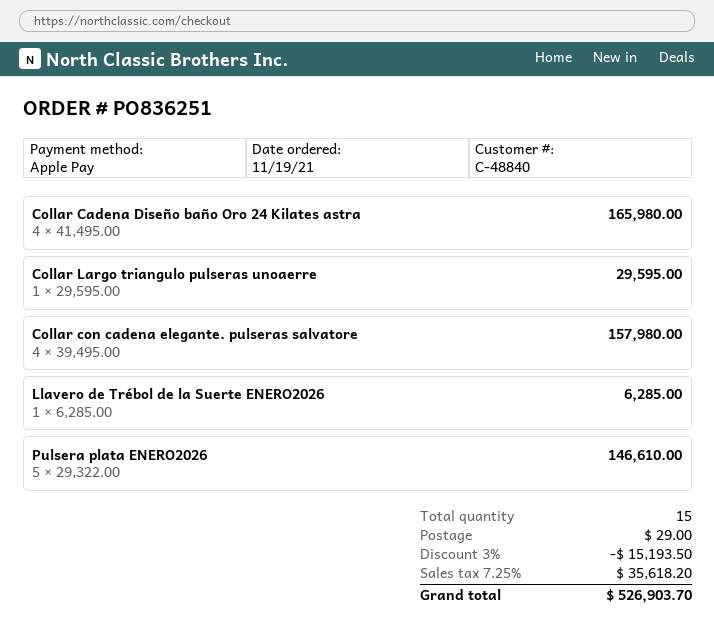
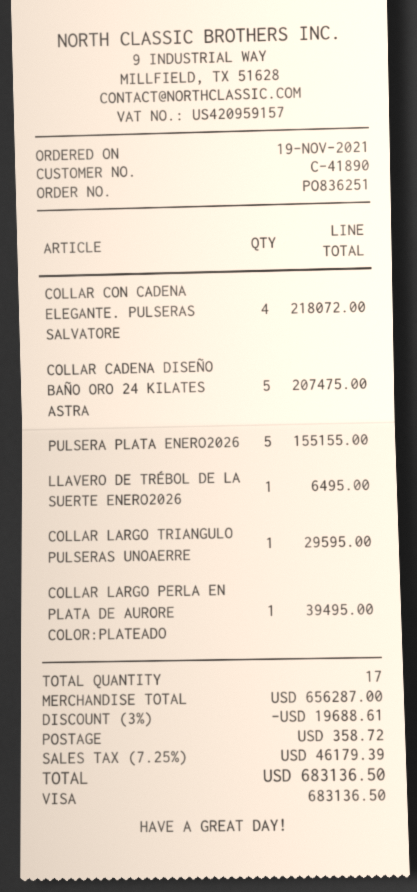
customer number: C-48840 -> C-41890
payment method: Apple Pay -> Visa
Collar Cadena Diseño baño Oro 24 Kilates astra: 4 for 165980.00 -> 5 for 207475.00
Collar con cadena elegante. pulseras salvatore: 4 for 157980.00 -> 4 for 218072.00
Llavero de Trébol de la Suerte ENERO2026: 1 for 6285.00 -> 1 for 6495.00
Pulsera plata ENERO2026: 5 for 146610.00 -> 5 for 155155.00
COLLAR LARGO PERLA EN PLATA DE AURORE COLOR:PLATEADO: none -> 1 for 39495.00
total quantity: 15 -> 17
discount: 3% = 15193.50 -> 3% = 19688.61
shipping: 29.00 -> 358.72
tax: 7.25% = 35618.20 -> 7.25% = 46179.39
total: 526903.70 -> 683136.50

